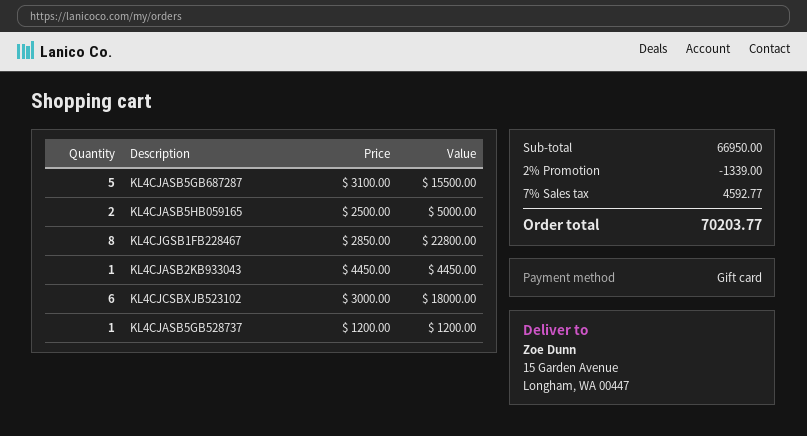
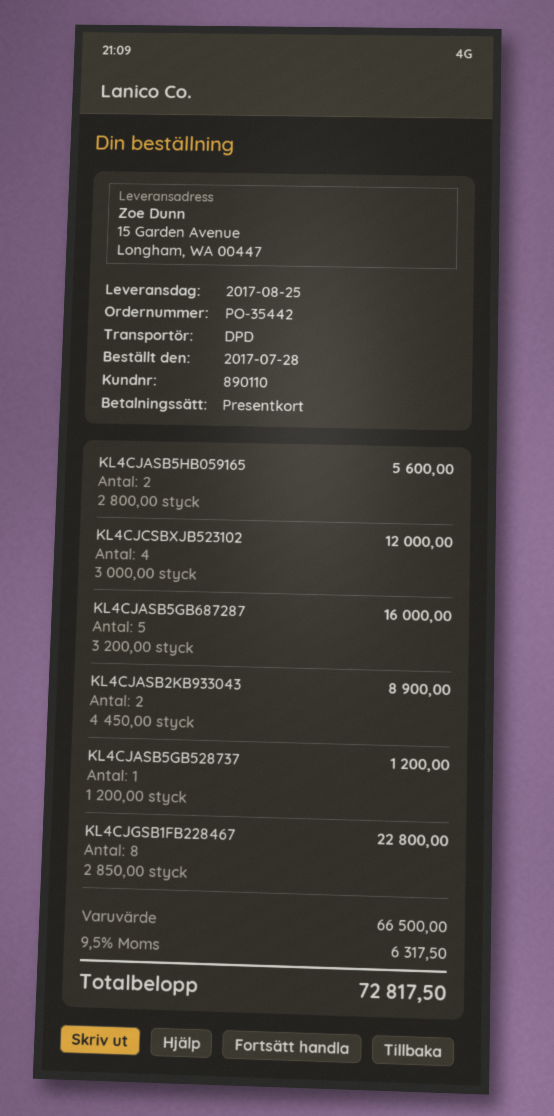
KL4CJASB5GB687287: 5 x 3100.00 = 15500.00 -> 5 x 3200.00 = 16000.00
KL4CJASB5HB059165: 2 x 2500.00 = 5000.00 -> 2 x 2800.00 = 5600.00
KL4CJASB2KB933043: 1 x 4450.00 = 4450.00 -> 2 x 4450.00 = 8900.00
KL4CJCSBXJB523102: 6 x 3000.00 = 18000.00 -> 4 x 3000.00 = 12000.00
subtotal: 66950.00 -> 66500.00
discount: 2% = 1339.00 -> none
tax: 7% = 4592.77 -> 9.5% = 6317.50
total: 70203.77 -> 72817.50

